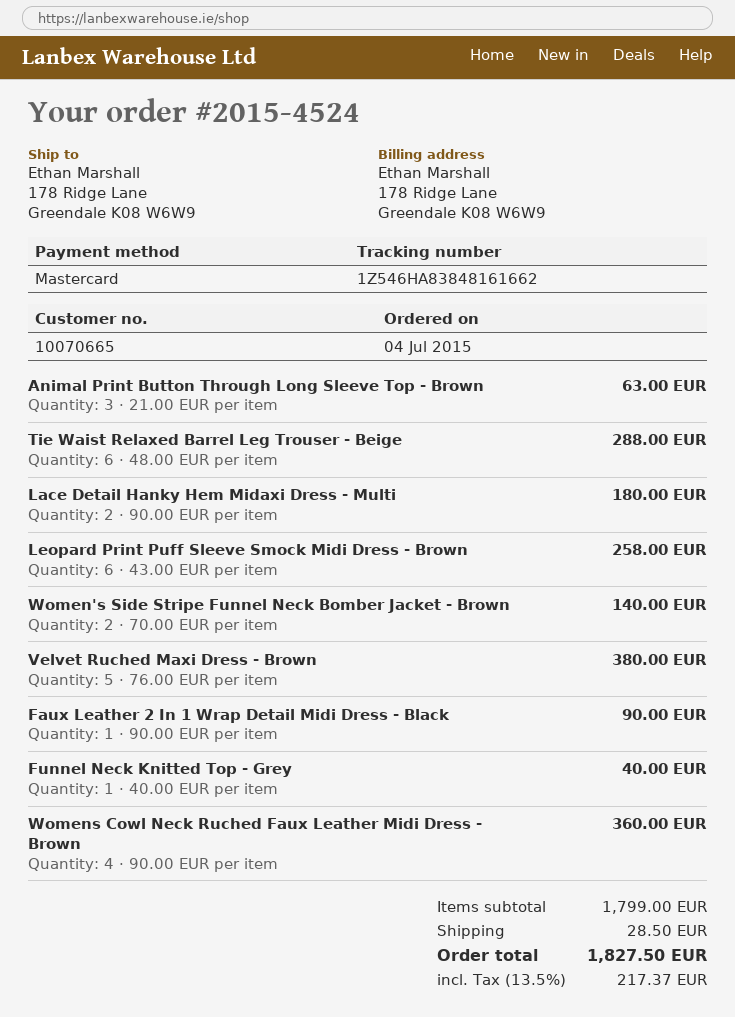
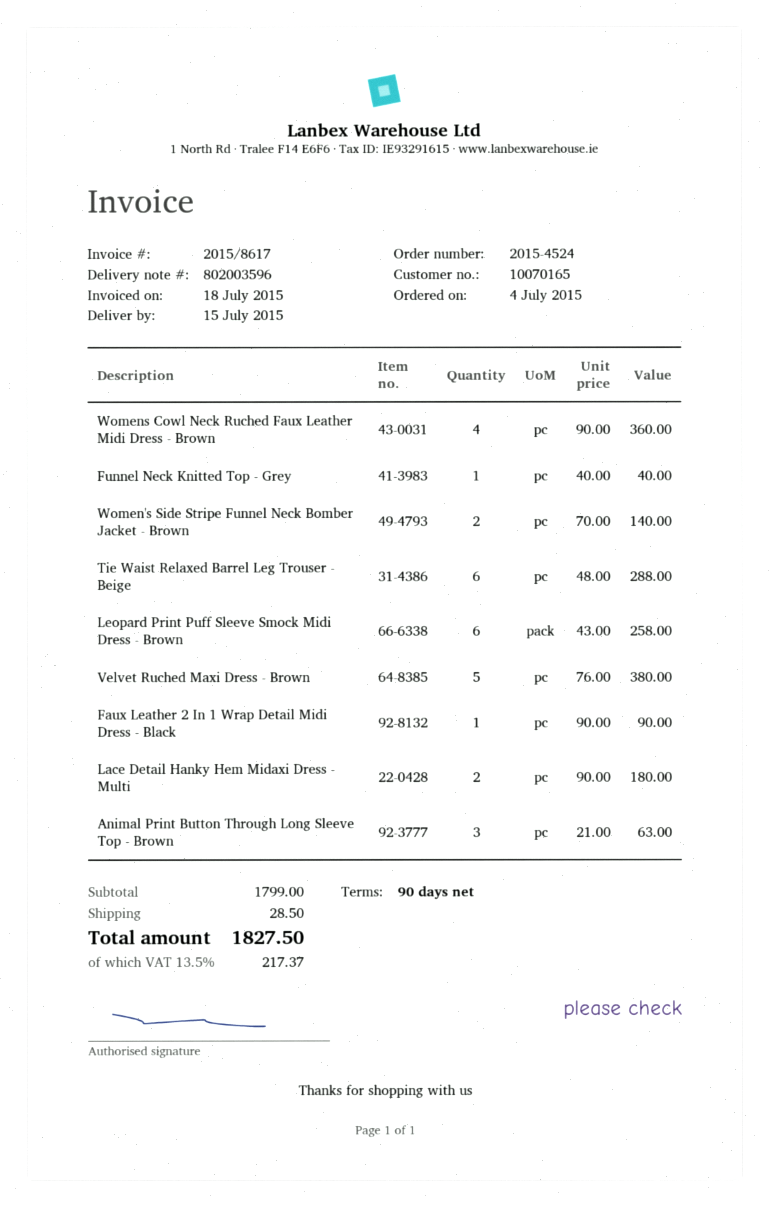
customer number: 10070665 -> 10070165

